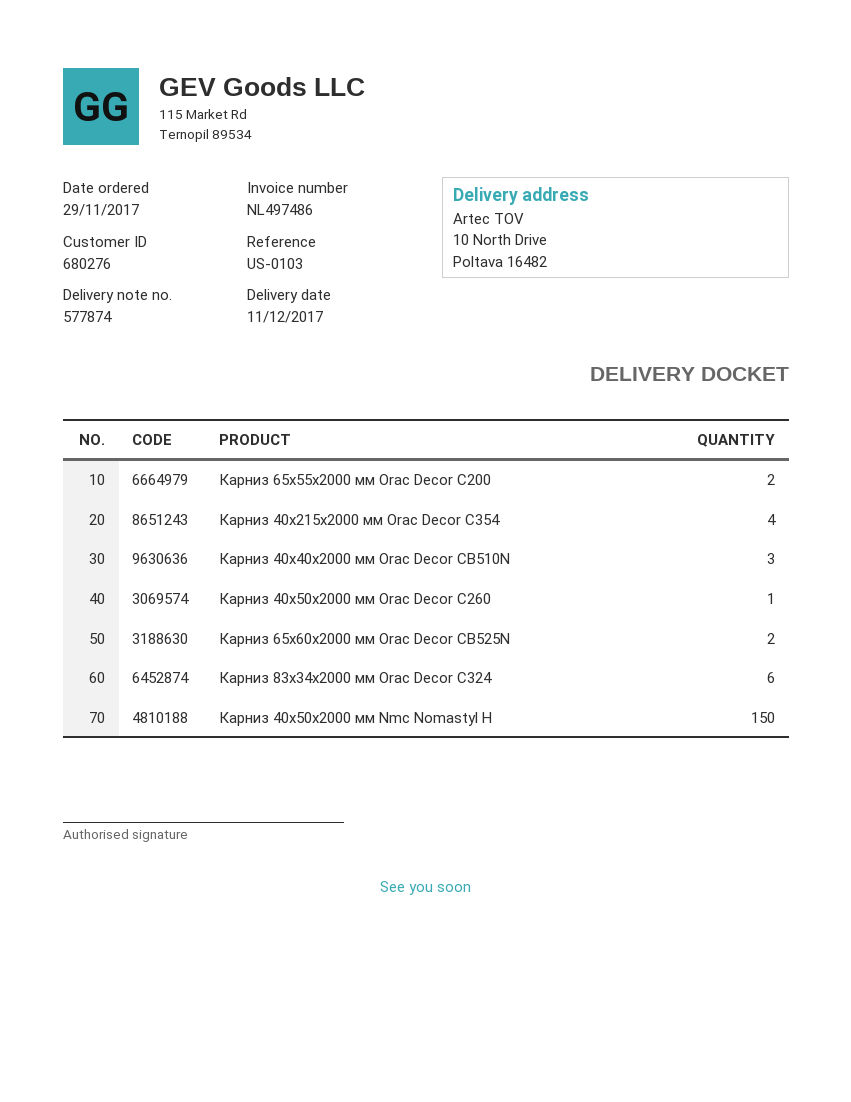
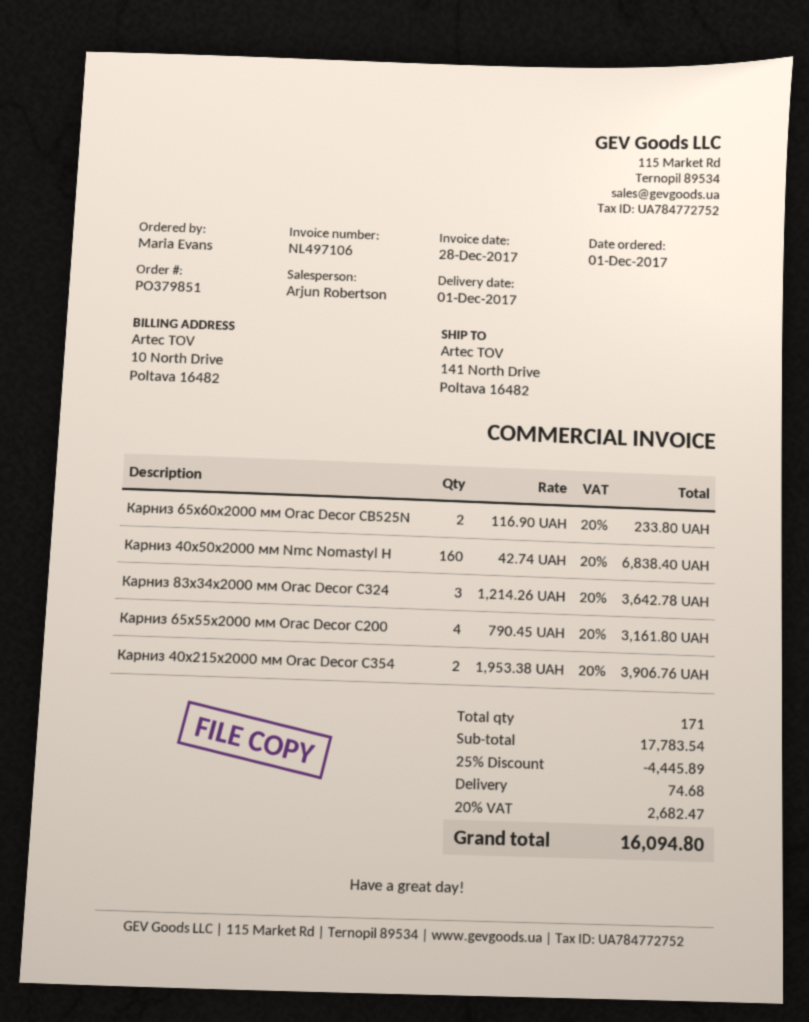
order date: 2017-11-29 -> 2017-12-01
delivery date: 2017-12-11 -> 2017-12-01
invoice number: NL497486 -> NL497106
ship to: 10 North Drive, Poltava 16482 -> 141 North Drive, Poltava 16482
Карниз 65x55x2000 мм Orac Decor C200: 2 -> 4
Карниз 40x215x2000 мм Orac Decor C354: 4 -> 2
Карниз 40x40x2000 мм Orac Decor CB510N: 3 -> none
Карниз 40x50x2000 мм Orac Decor C260: 1 -> none
Карниз 83x34x2000 мм Orac Decor C324: 6 -> 3
Карниз 40x50x2000 мм Nmc Nomastyl H: 150 -> 160

